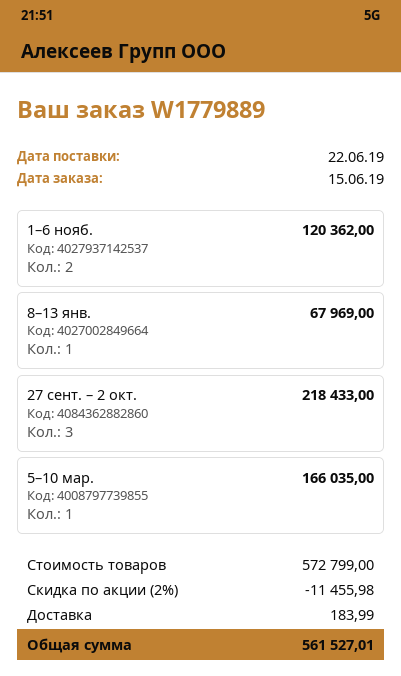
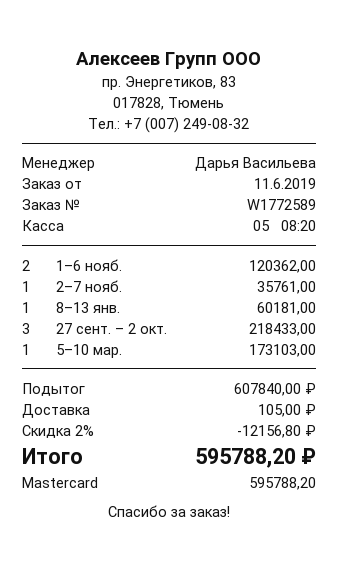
order number: W1779889 -> W1772589
order date: 2019-06-15 -> 2019-06-11
8–13 янв.: 1 for 67969.00 -> 1 for 60181.00
5–10 мар.: 1 for 166035.00 -> 1 for 173103.00
2–7 нояб.: none -> 1 for 35761.00
subtotal: 572799.00 -> 607840.00
discount: 2% = 11455.98 -> 2% = 12156.80
shipping: 183.99 -> 105.00
total: 561527.01 -> 595788.20

